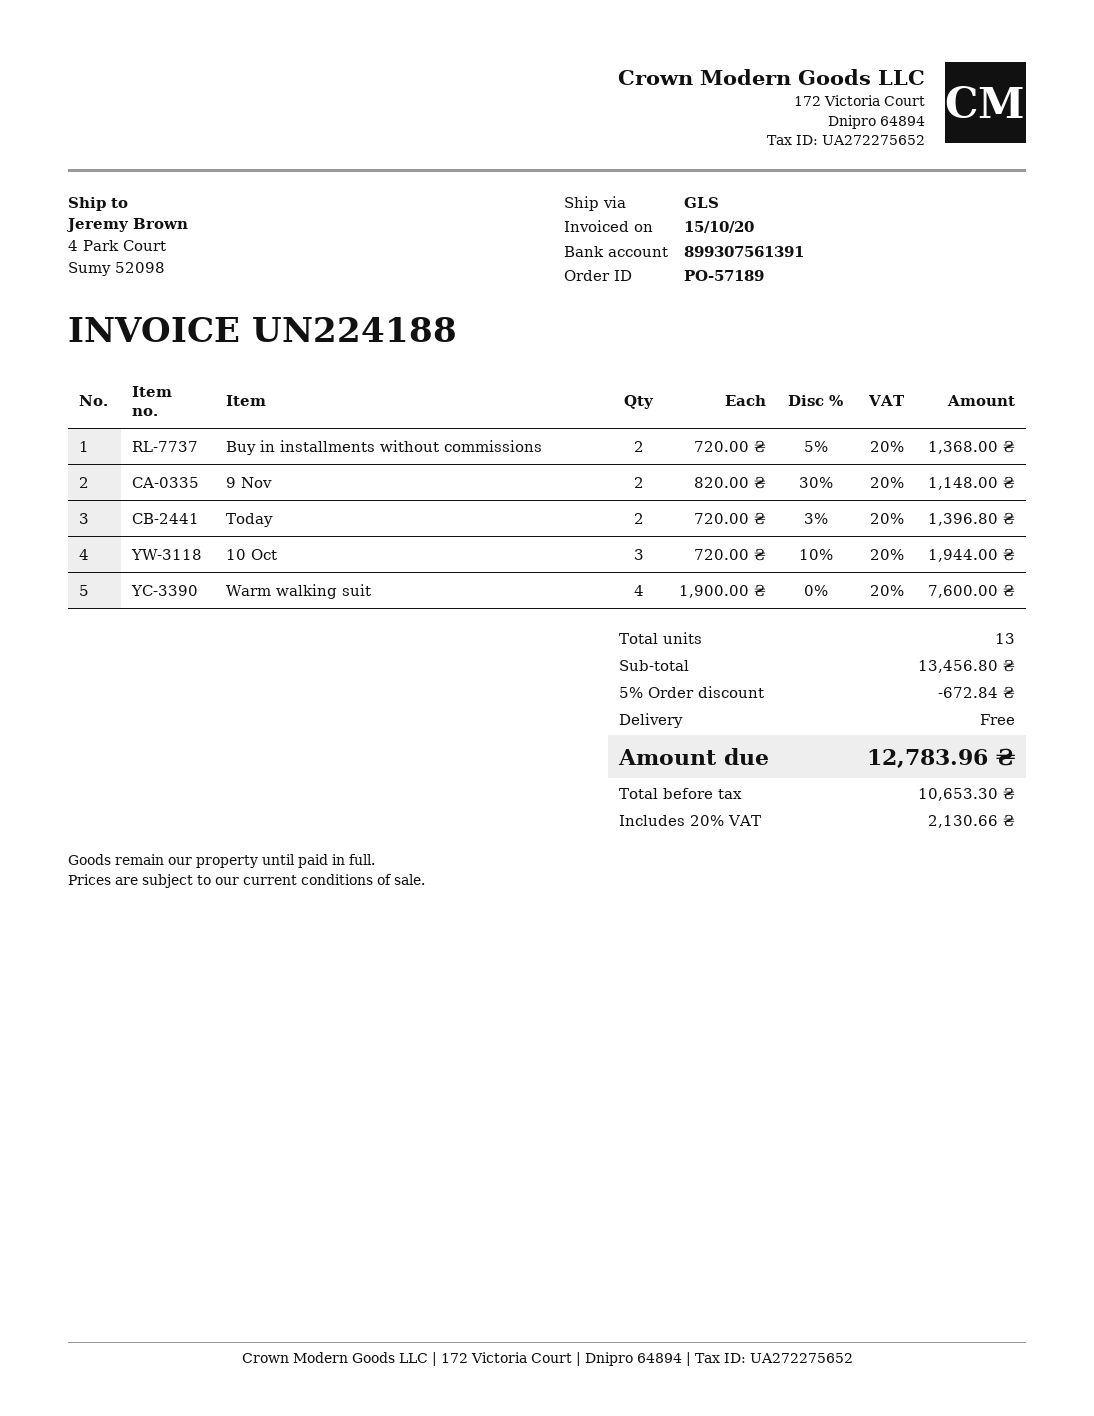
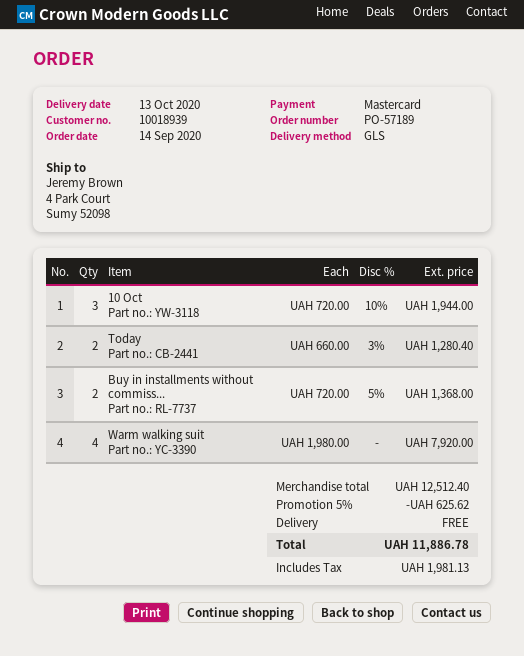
9 Nov: 2 x 820.00 - 30% = 1148.00 -> none
Today: 2 x 720.00 - 3% = 1396.80 -> 2 x 660.00 - 3% = 1280.40
Warm walking suit: 4 x 1900.00 = 7600.00 -> 4 x 1980.00 = 7920.00
subtotal: 13456.80 -> 12512.40
discount: 5% = 672.84 -> 5% = 625.62
tax: 2130.66 -> 1981.13
total: 12783.96 -> 11886.78

